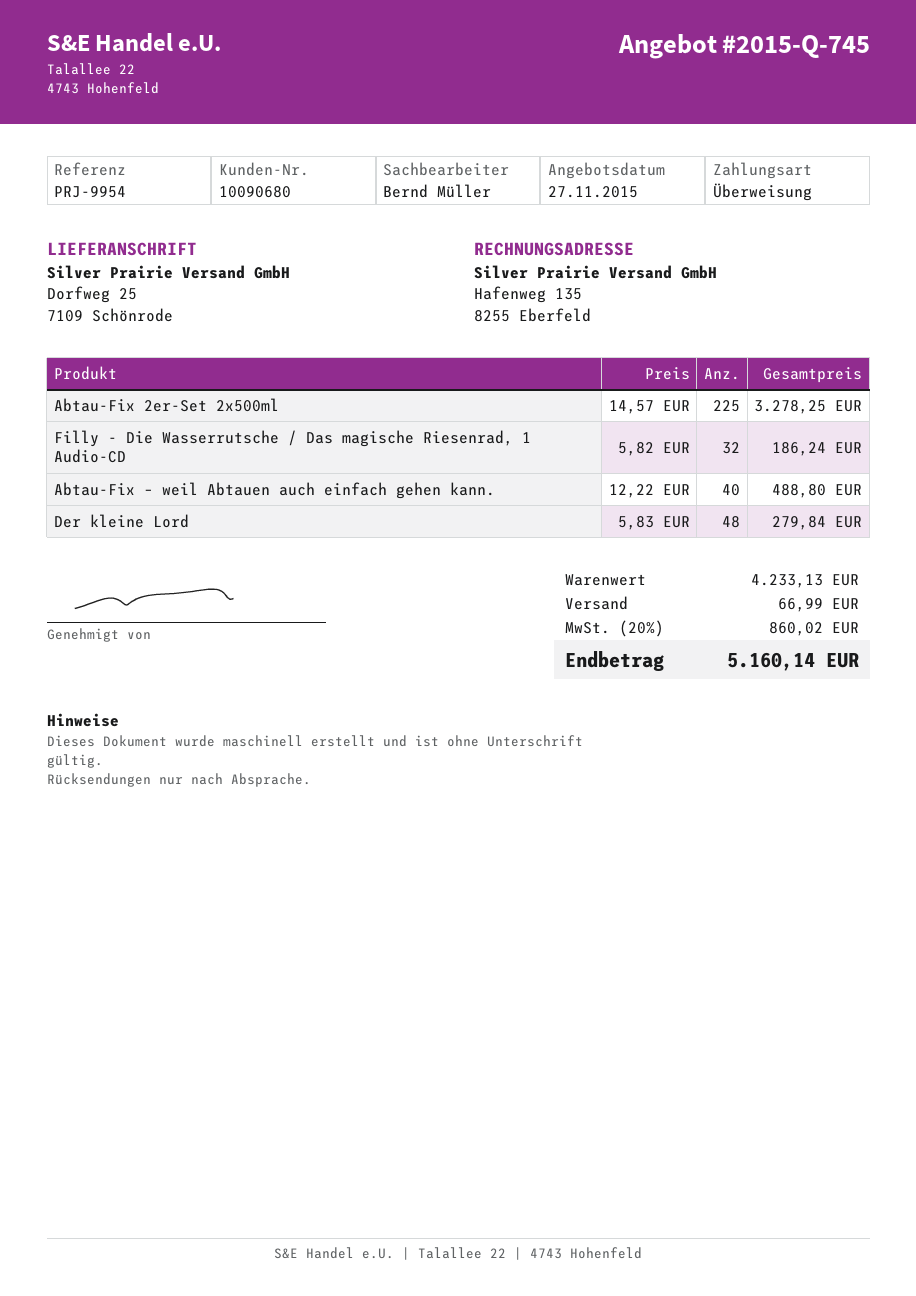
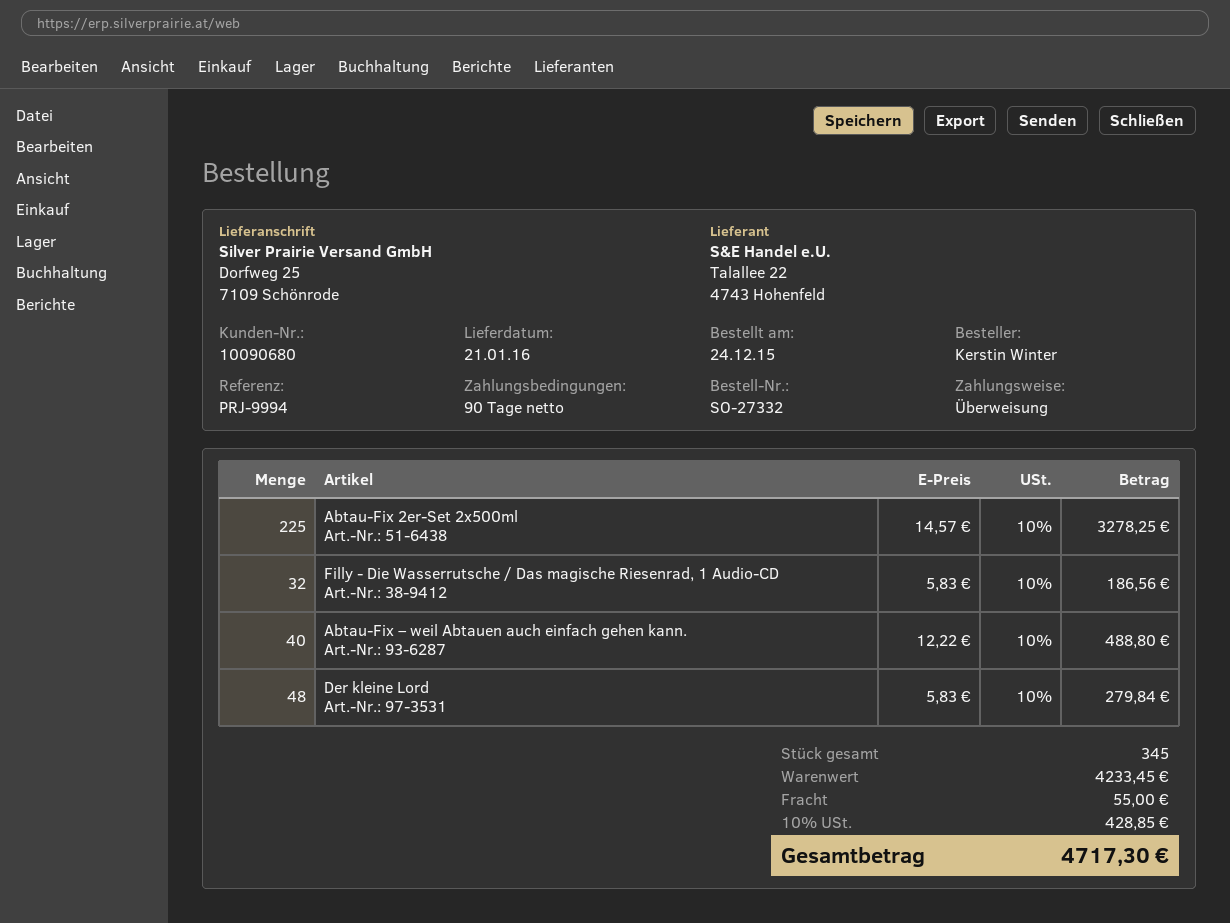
reference: PRJ-9954 -> PRJ-9994
Filly - Die Wasserrutsche / Das magische Riesenrad, 1 Audio-CD: 32 x 5.82 = 186.24 -> 32 x 5.83 = 186.56
subtotal: 4233.13 -> 4233.45
shipping: 66.99 -> 55.00
tax: 20% = 860.02 -> 10% = 428.85
total: 5160.14 -> 4717.30

